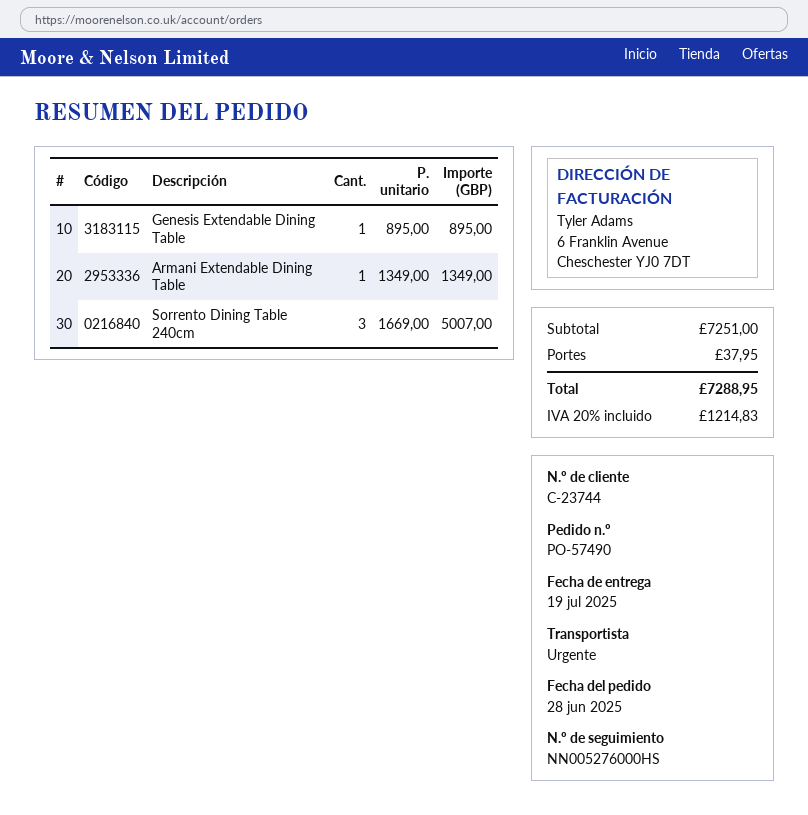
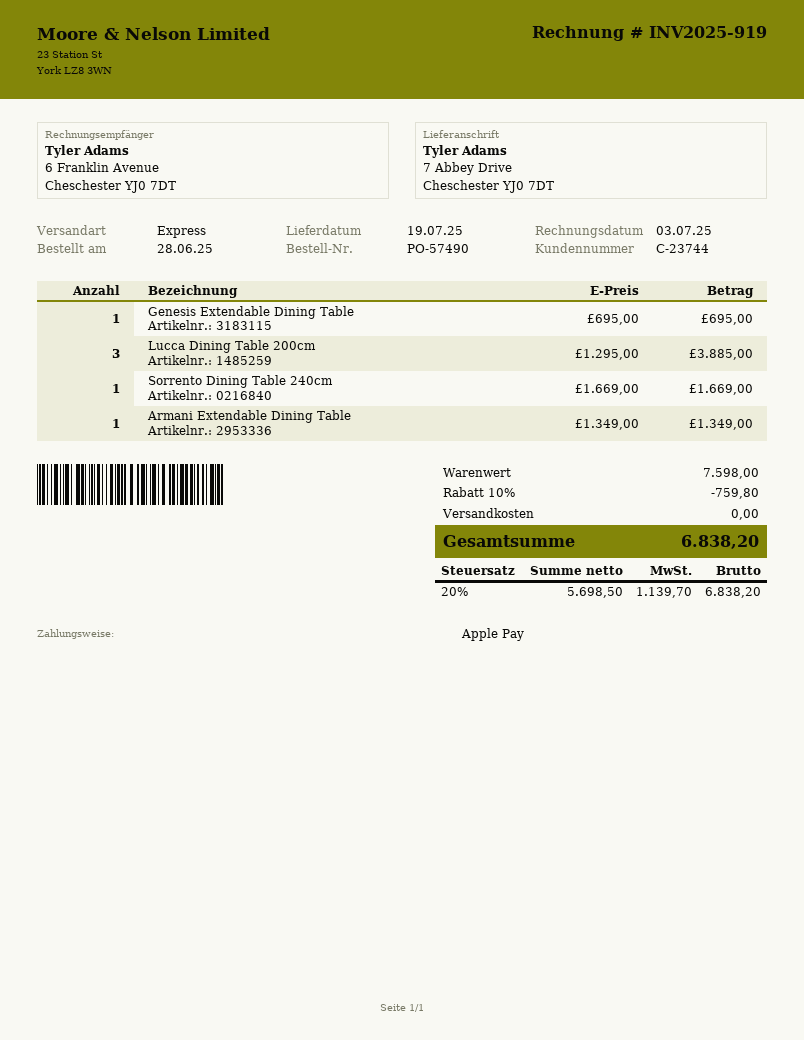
Genesis Extendable Dining Table: 1 x 895.00 = 895.00 -> 1 x 695.00 = 695.00
Sorrento Dining Table 240cm: 3 x 1669.00 = 5007.00 -> 1 x 1669.00 = 1669.00
Lucca Dining Table 200cm: none -> 3 x 1295.00 = 3885.00
subtotal: 7251.00 -> 7598.00
discount: none -> 10% = 759.80
shipping: 37.95 -> 0.00
tax: 20% = 1214.83 -> 20% = 1139.70
total: 7288.95 -> 6838.20

